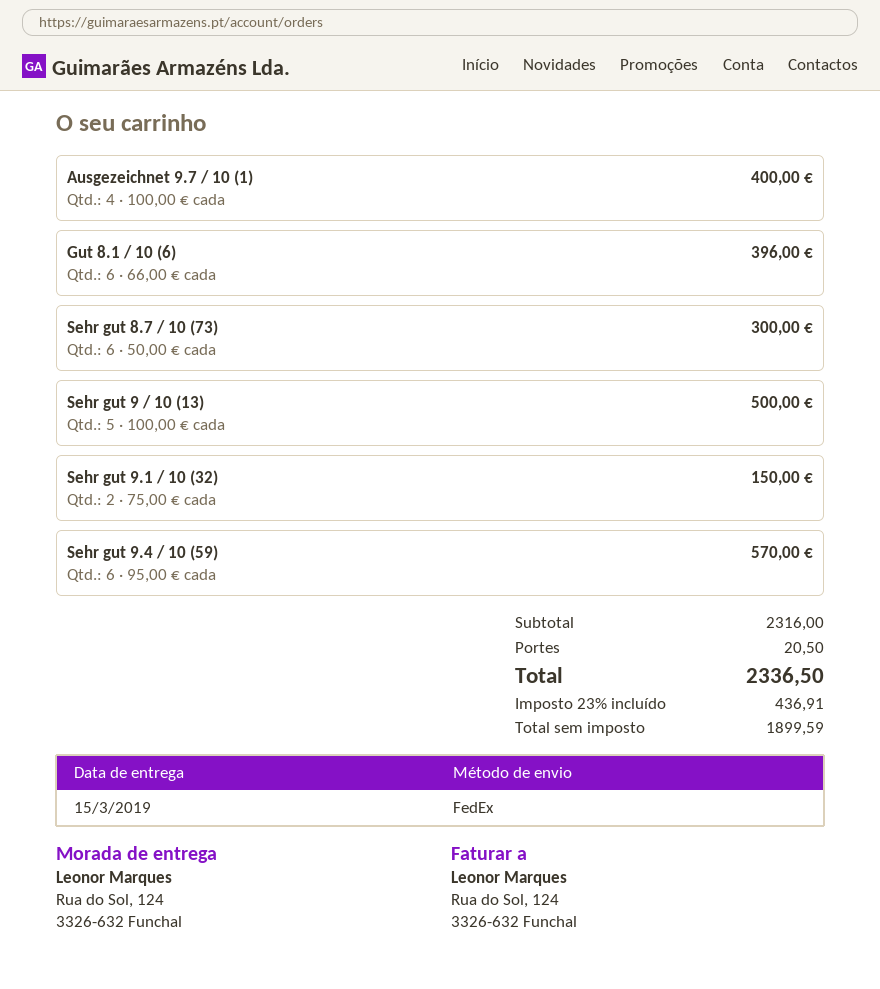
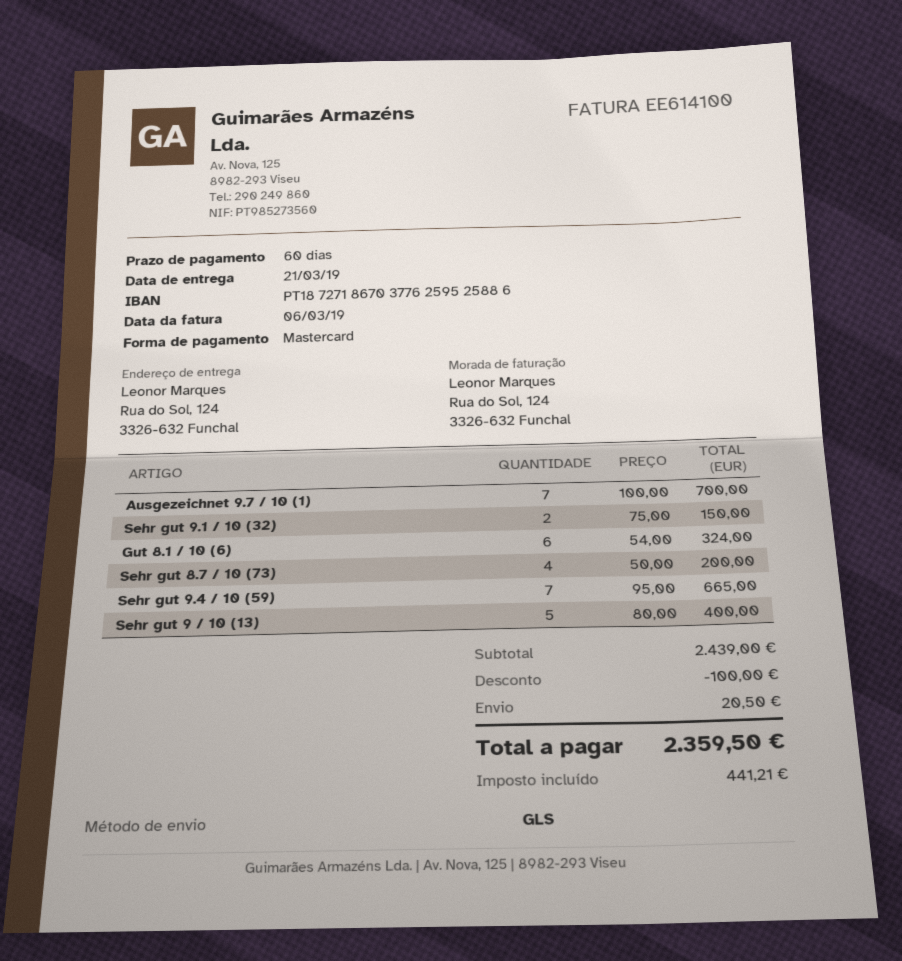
delivery date: 2019-03-15 -> 2019-03-21
shipping method: FedEx -> GLS
Ausgezeichnet 9.7 / 10 (1): 4 x 100.00 = 400.00 -> 7 x 100.00 = 700.00
Gut 8.1 / 10 (6): 6 x 66.00 = 396.00 -> 6 x 54.00 = 324.00
Sehr gut 8.7 / 10 (73): 6 x 50.00 = 300.00 -> 4 x 50.00 = 200.00
Sehr gut 9 / 10 (13): 5 x 100.00 = 500.00 -> 5 x 80.00 = 400.00
Sehr gut 9.4 / 10 (59): 6 x 95.00 = 570.00 -> 7 x 95.00 = 665.00
subtotal: 2316.00 -> 2439.00
discount: none -> 100.00
tax: 436.91 -> 441.21
total: 2336.50 -> 2359.50

